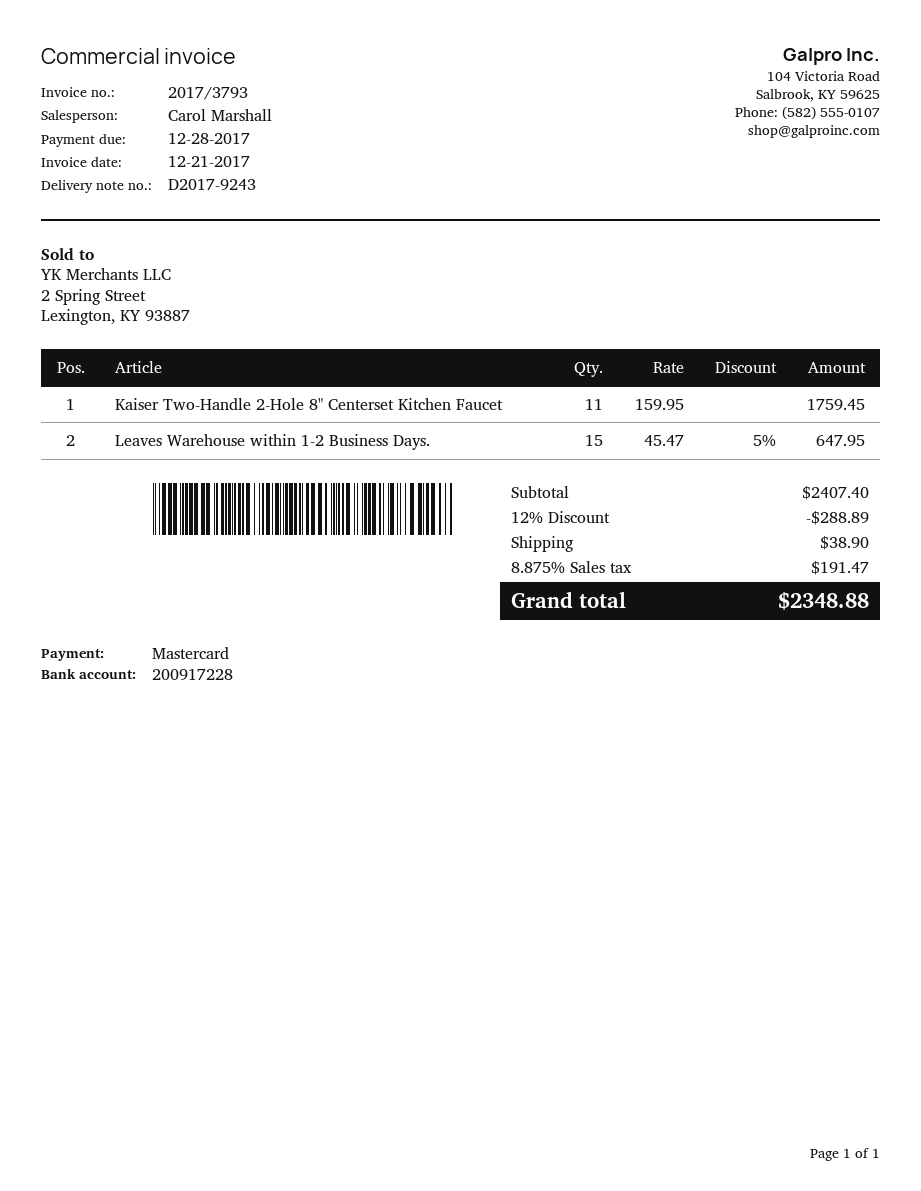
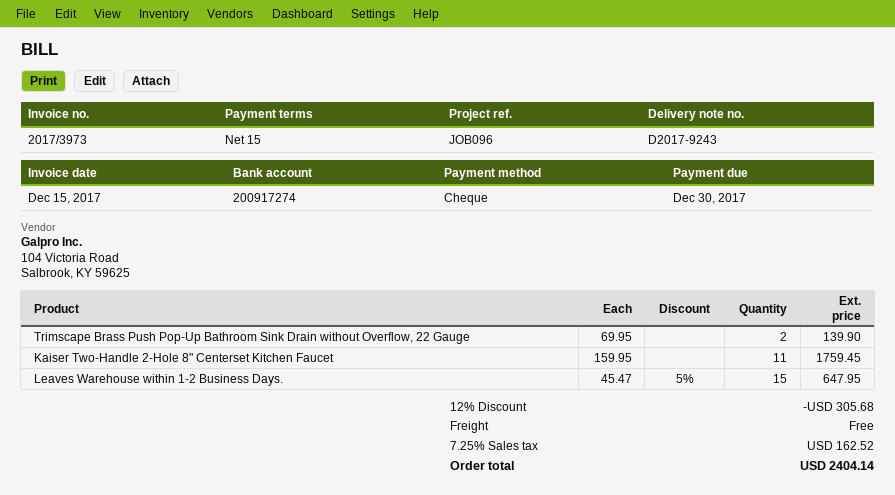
invoice number: 2017/3793 -> 2017/3973
invoice date: 2017-12-21 -> 2017-12-15
due date: 2017-12-28 -> 2017-12-30
payment method: Mastercard -> cheque
bank account: 200917228 -> 200917274
Trimscape Brass Push Pop-Up Bathroom Sink Drain without Overflow, 22 Gauge: none -> 2 x 69.95 = 139.90
discount: 12% = 288.89 -> 12% = 305.68
shipping: 38.90 -> 0.00
tax: 8.875% = 191.47 -> 7.25% = 162.52
total: 2348.88 -> 2404.14

